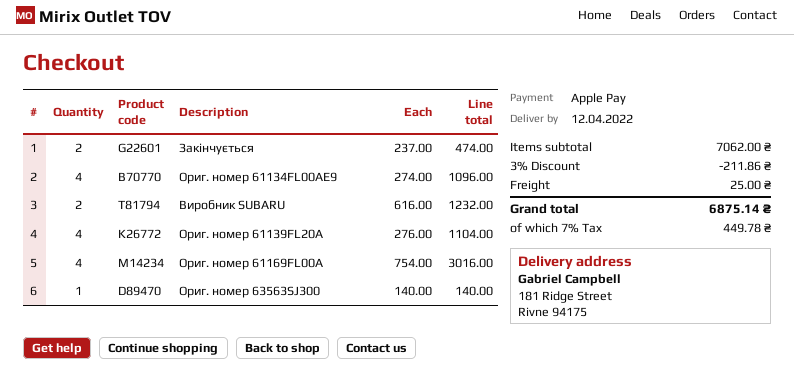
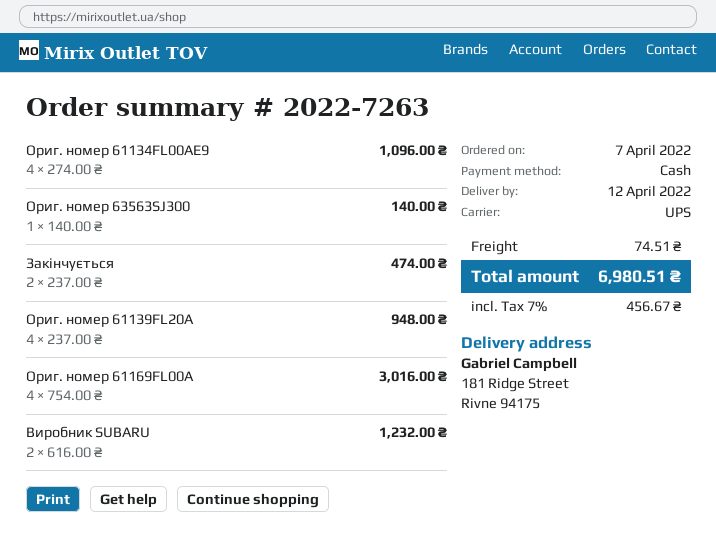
payment method: Apple Pay -> cash
Ориг. номер 61139FL20A: 4 x 276.00 = 1104.00 -> 4 x 237.00 = 948.00
discount: 3% = 211.86 -> none
shipping: 25.00 -> 74.51
tax: 7% = 449.78 -> 7% = 456.67
total: 6875.14 -> 6980.51

